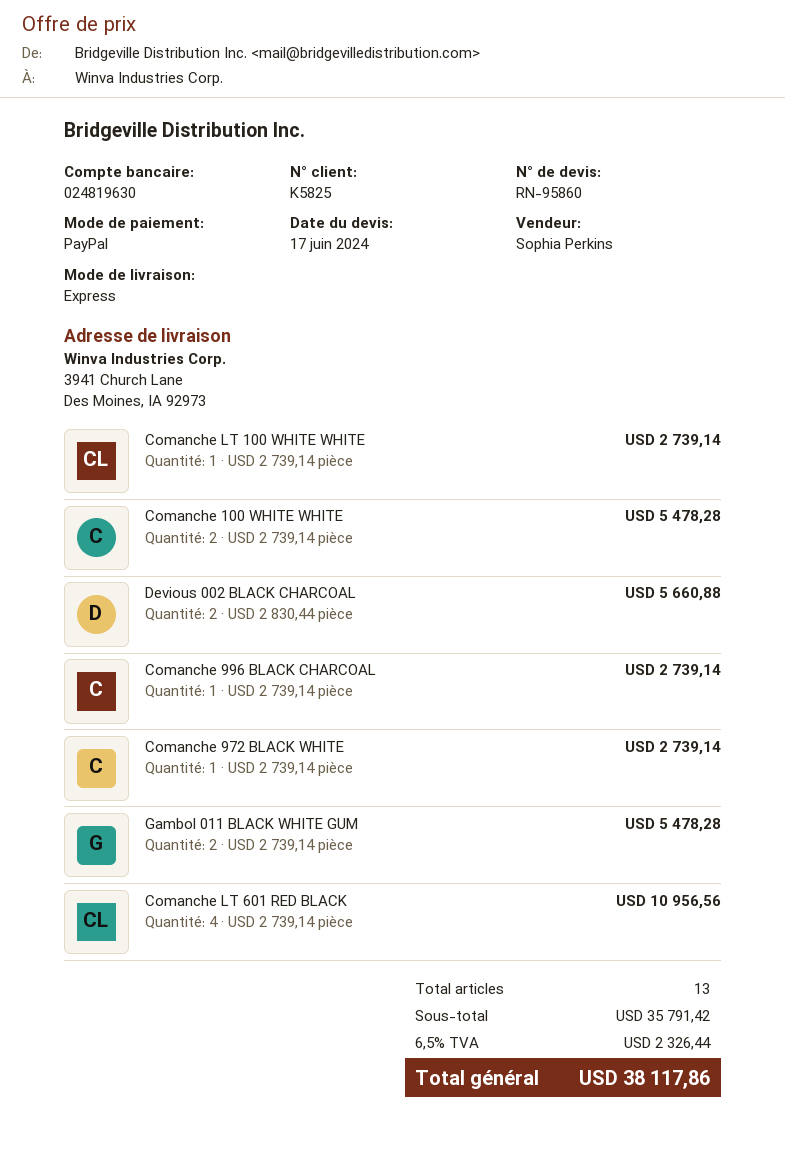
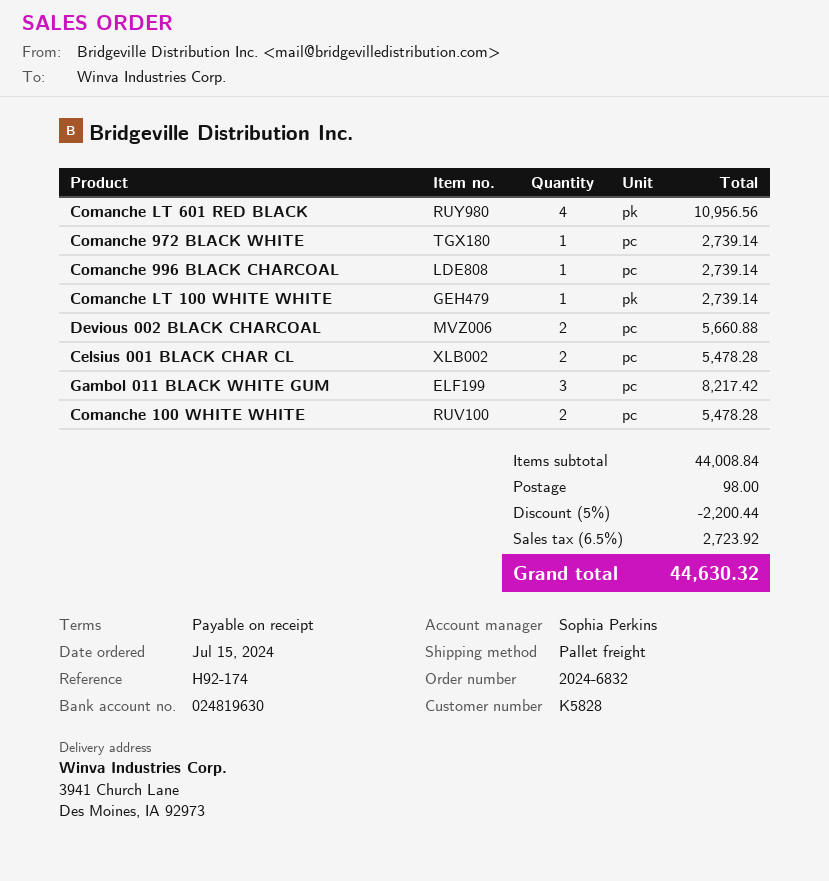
customer number: K5825 -> K5828
shipping method: express -> pallet freight
Gambol 011 BLACK WHITE GUM: 2 for 5478.28 -> 3 for 8217.42
Celsius 001 BLACK CHAR CL: none -> 2 for 5478.28
subtotal: 35791.42 -> 44008.84
discount: none -> 5% = 2200.44
shipping: none -> 98.00
tax: 6.5% = 2326.44 -> 6.5% = 2723.92
total: 38117.86 -> 44630.32

